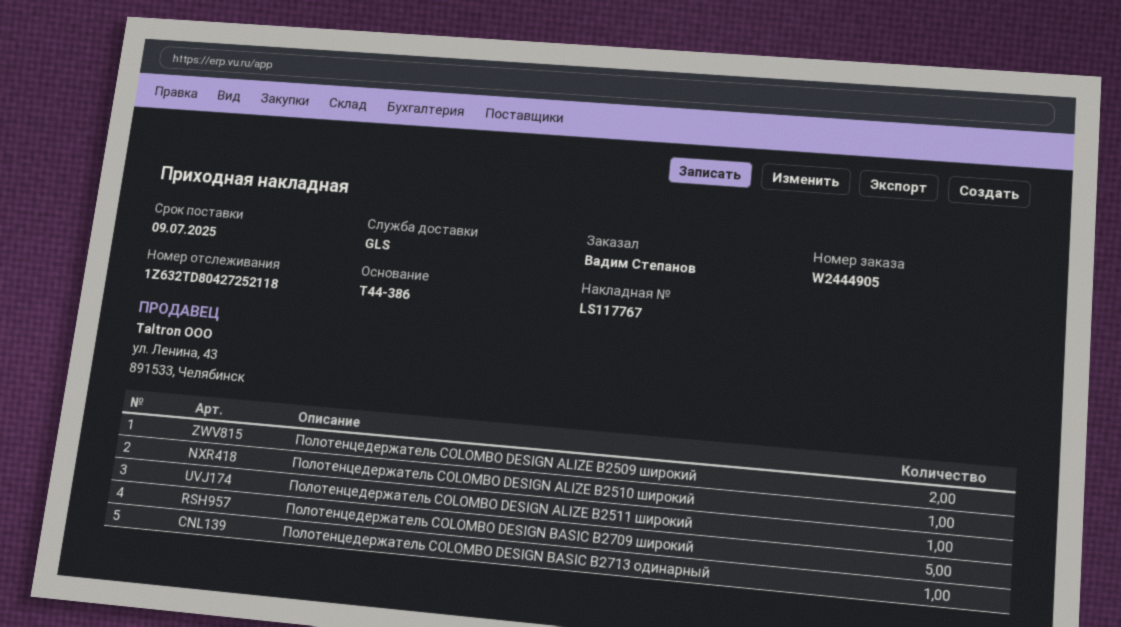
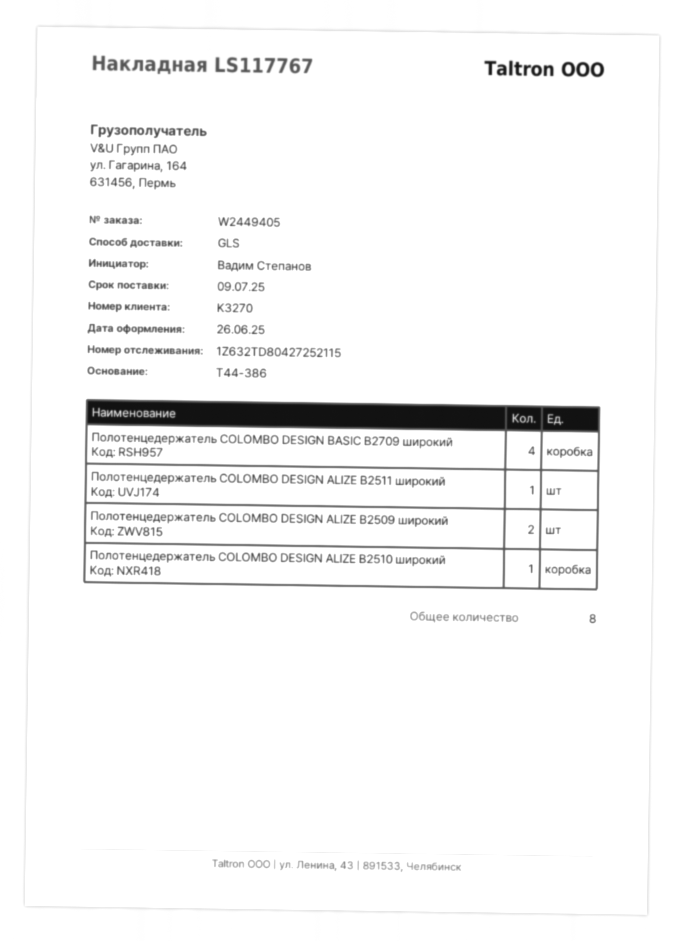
order number: W2444905 -> W2449405
tracking number: 1Z632TD80427252118 -> 1Z632TD80427252115
Полотенцедержатель COLOMBO DESIGN BASIC B2709 широкий: 5 -> 4
Полотенцедержатель COLOMBO DESIGN BASIC B2713 одинарный: 1 -> none

